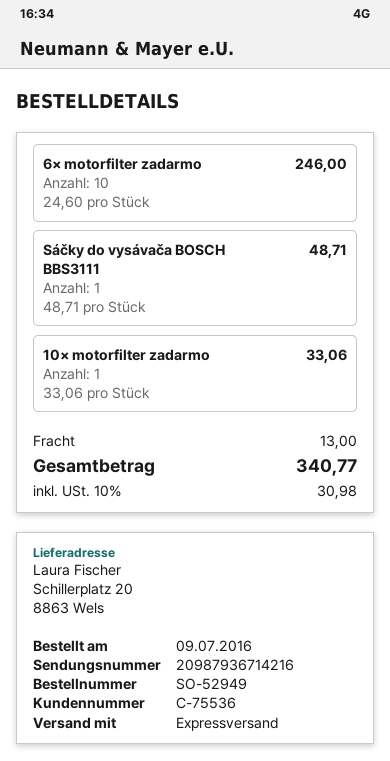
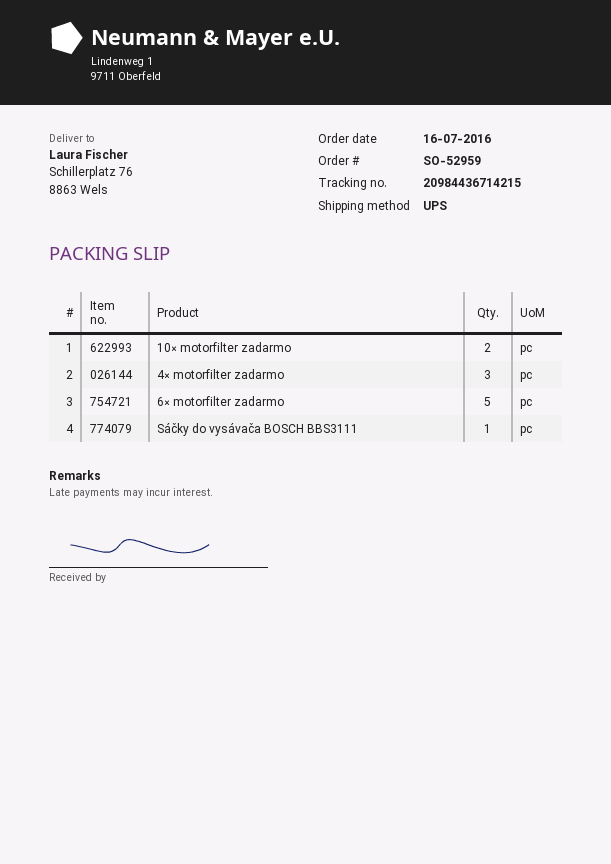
order number: SO-52949 -> SO-52959
order date: 2016-07-09 -> 2016-07-16
shipping method: express -> UPS
tracking number: 20987936714216 -> 20984436714215
ship to: Schillerplatz 20, 8863 Wels -> Schillerplatz 76, 8863 Wels
6× motorfilter zadarmo: 10 -> 5
10× motorfilter zadarmo: 1 -> 2
4× motorfilter zadarmo: none -> 3

